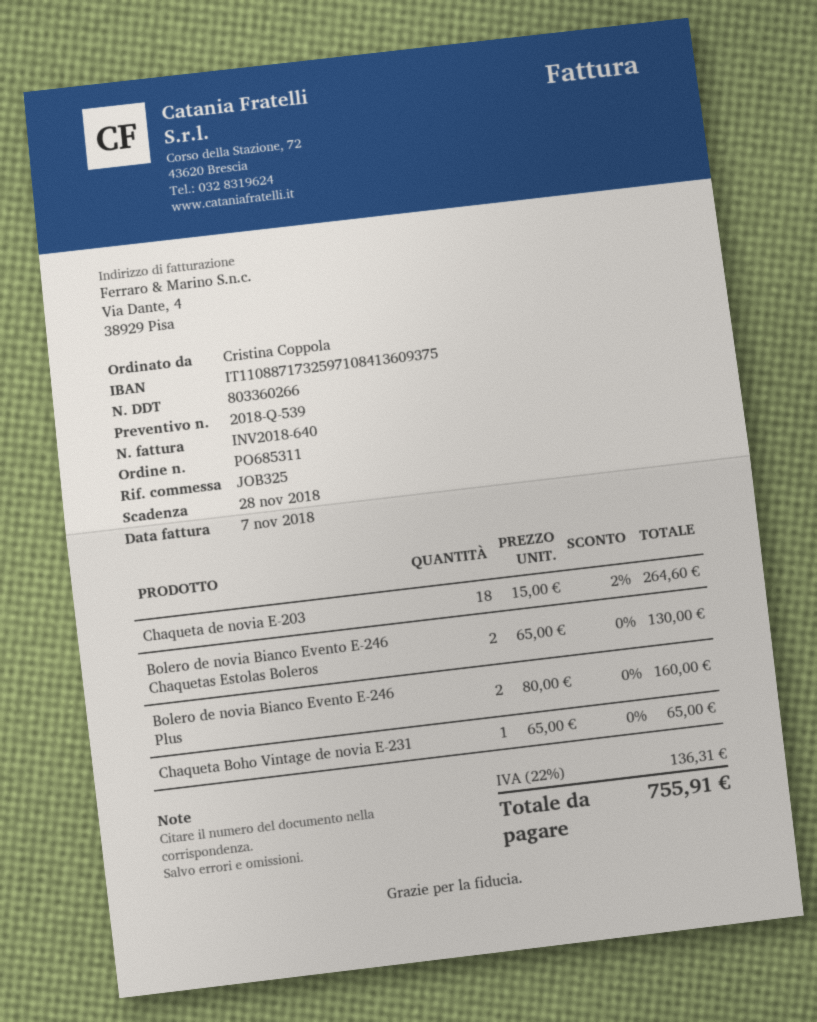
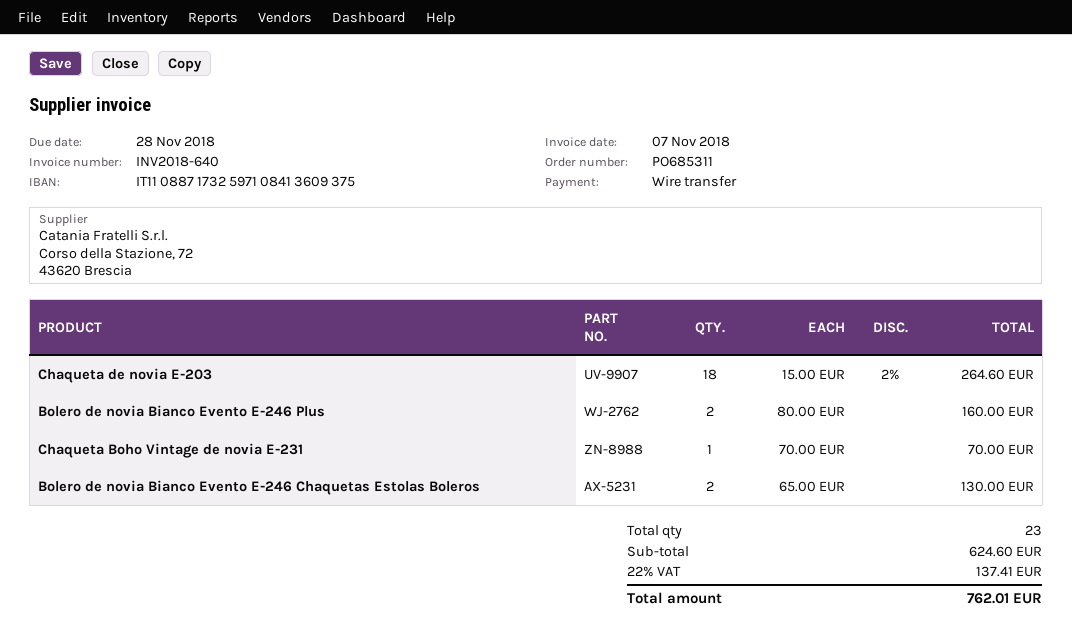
Chaqueta Boho Vintage de novia E-231: 1 x 65.00 = 65.00 -> 1 x 70.00 = 70.00
tax: 22% = 136.31 -> 22% = 137.41
total: 755.91 -> 762.01

